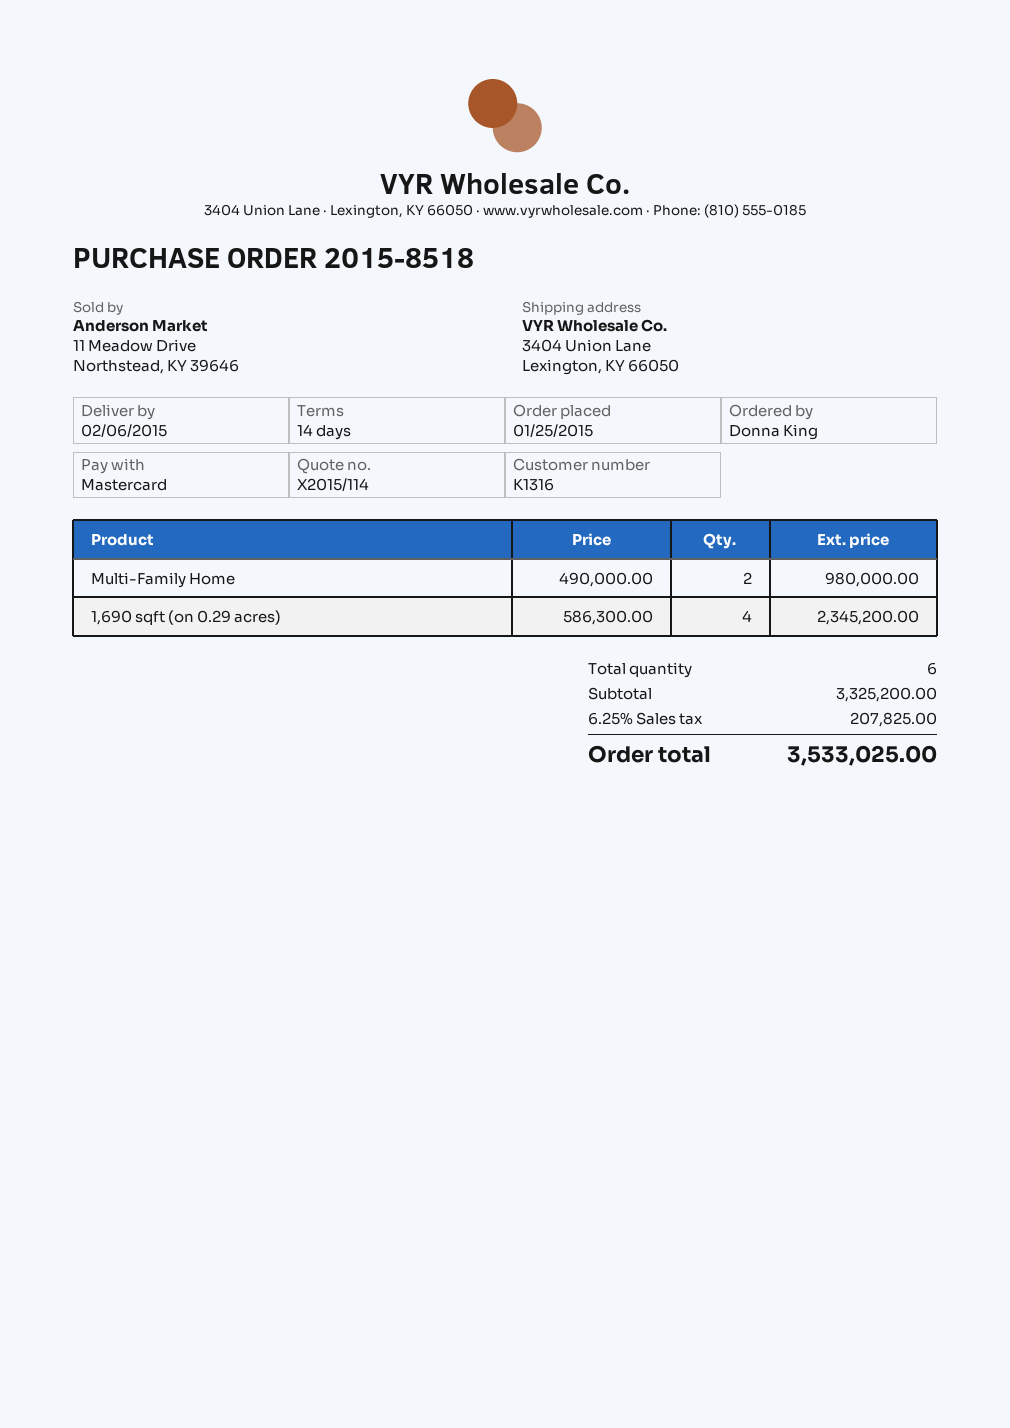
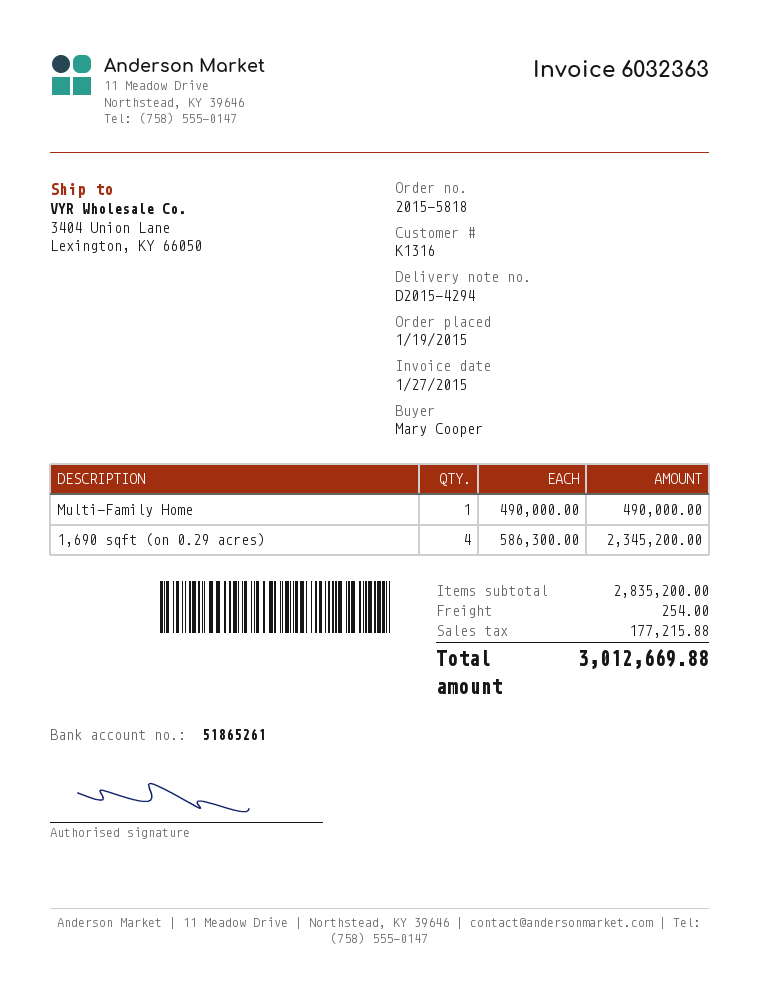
order number: 2015-8518 -> 2015-5818
order date: 2015-01-25 -> 2015-01-19
ordered by: Donna King -> Mary Cooper
Multi-Family Home: 2 x 490000.00 = 980000.00 -> 1 x 490000.00 = 490000.00
subtotal: 3325200.00 -> 2835200.00
shipping: none -> 254.00
tax: 207825.00 -> 177215.88
total: 3533025.00 -> 3012669.88

